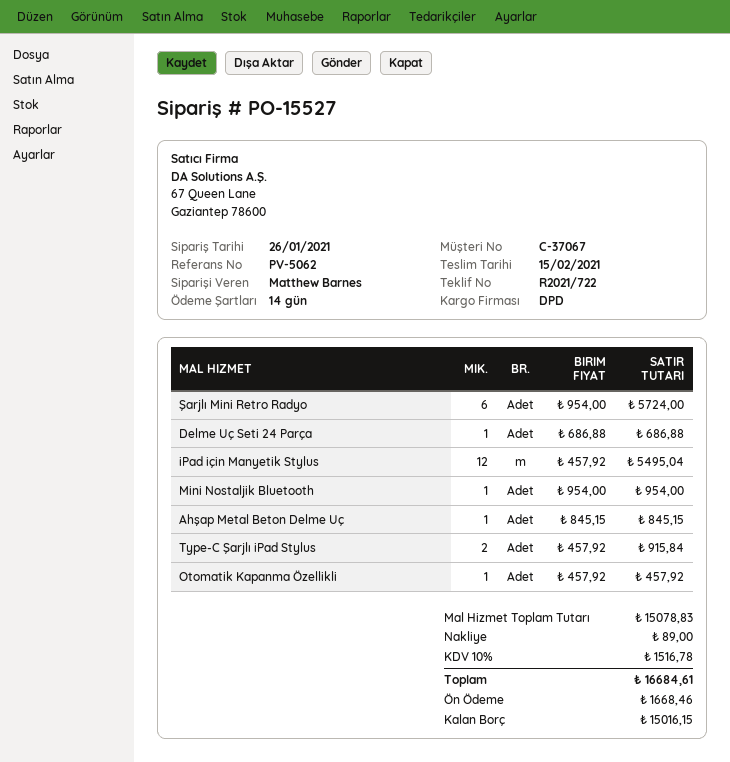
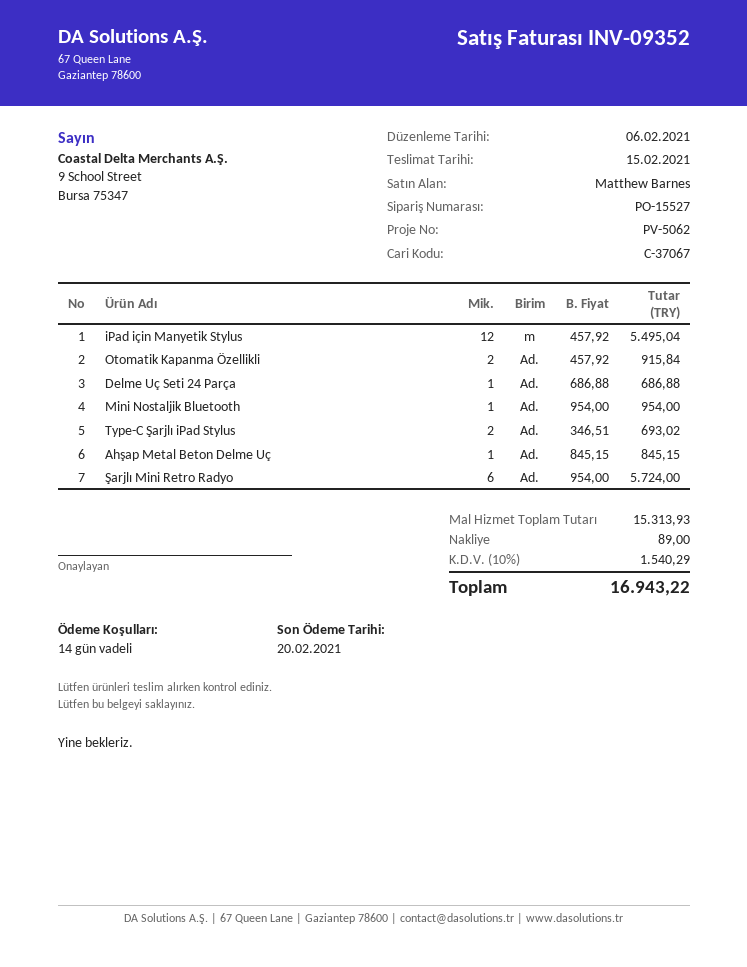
Type-C Şarjlı iPad Stylus: 2 x 457.92 = 915.84 -> 2 x 346.51 = 693.02
Otomatik Kapanma Özellikli: 1 x 457.92 = 457.92 -> 2 x 457.92 = 915.84
subtotal: 15078.83 -> 15313.93
tax: 10% = 1516.78 -> 10% = 1540.29
total: 16684.61 -> 16943.22

